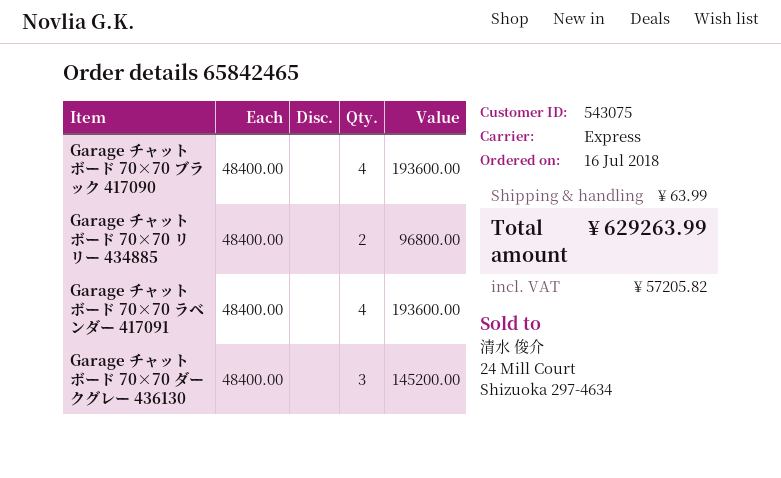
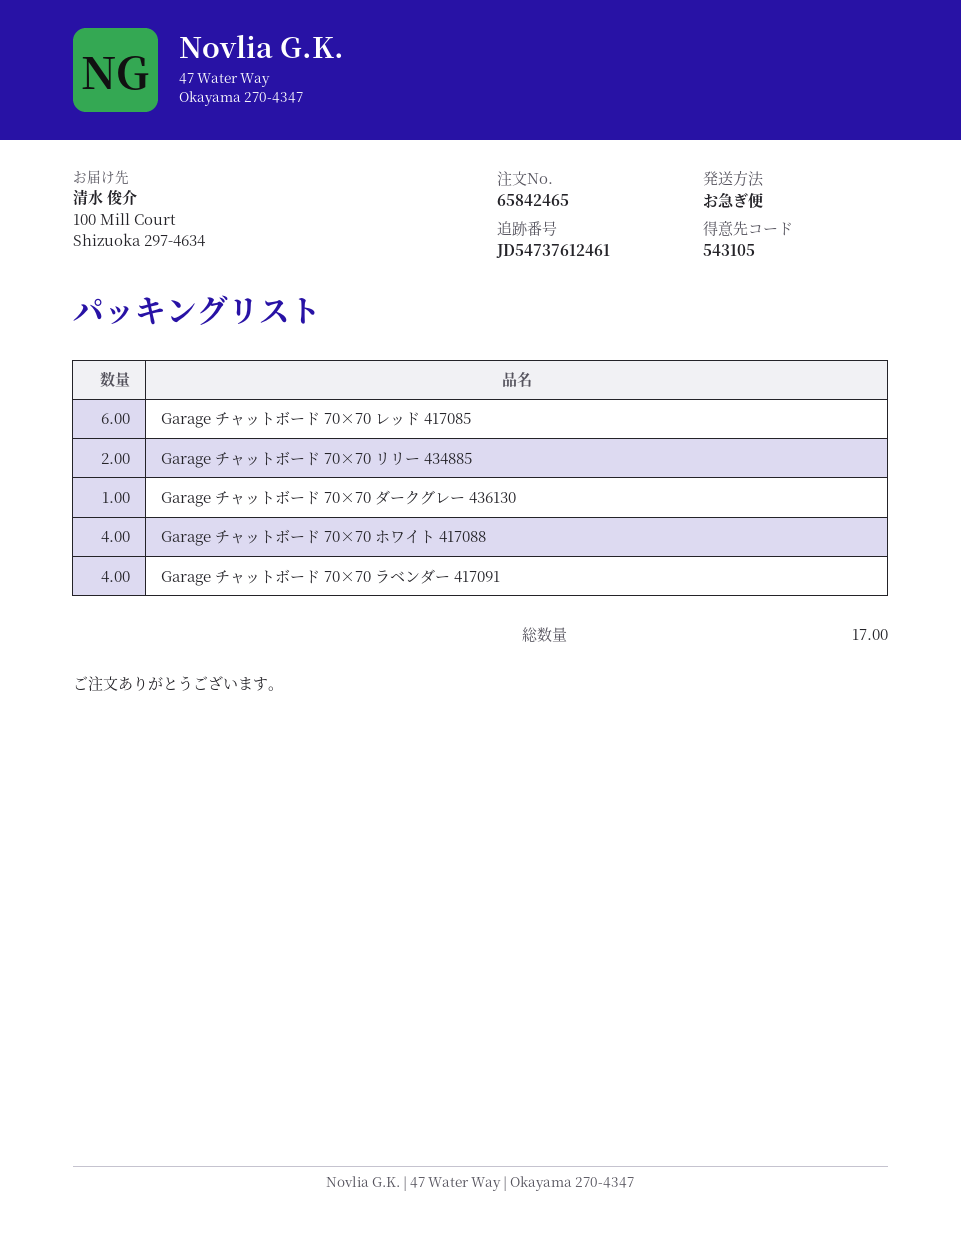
customer number: 543075 -> 543105
Garage チャットボード 70×70 ブラック 417090: 4 -> none
Garage チャットボード 70×70 ダークグレー 436130: 3 -> 1
Garage チャットボード 70×70 レッド 417085: none -> 6
Garage チャットボード 70×70 ホワイト 417088: none -> 4

